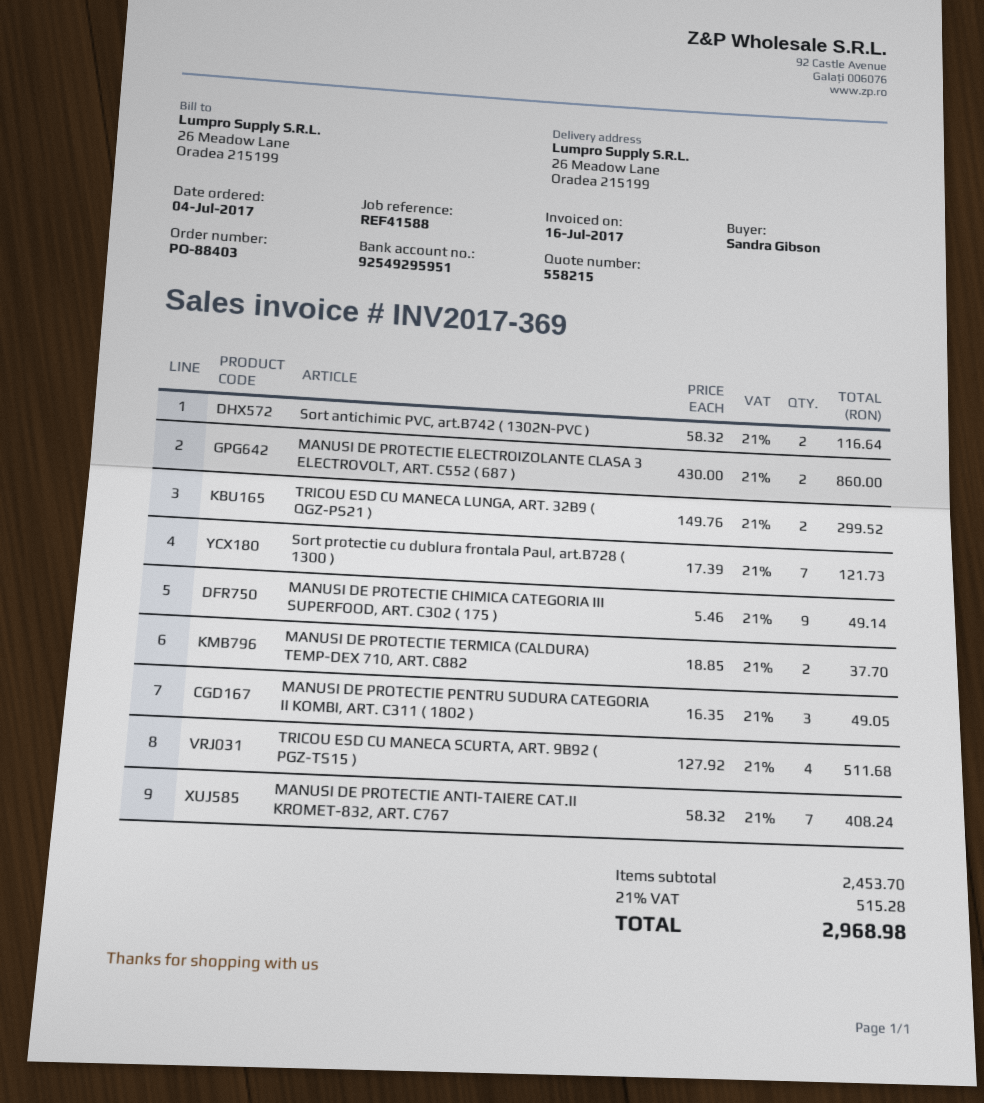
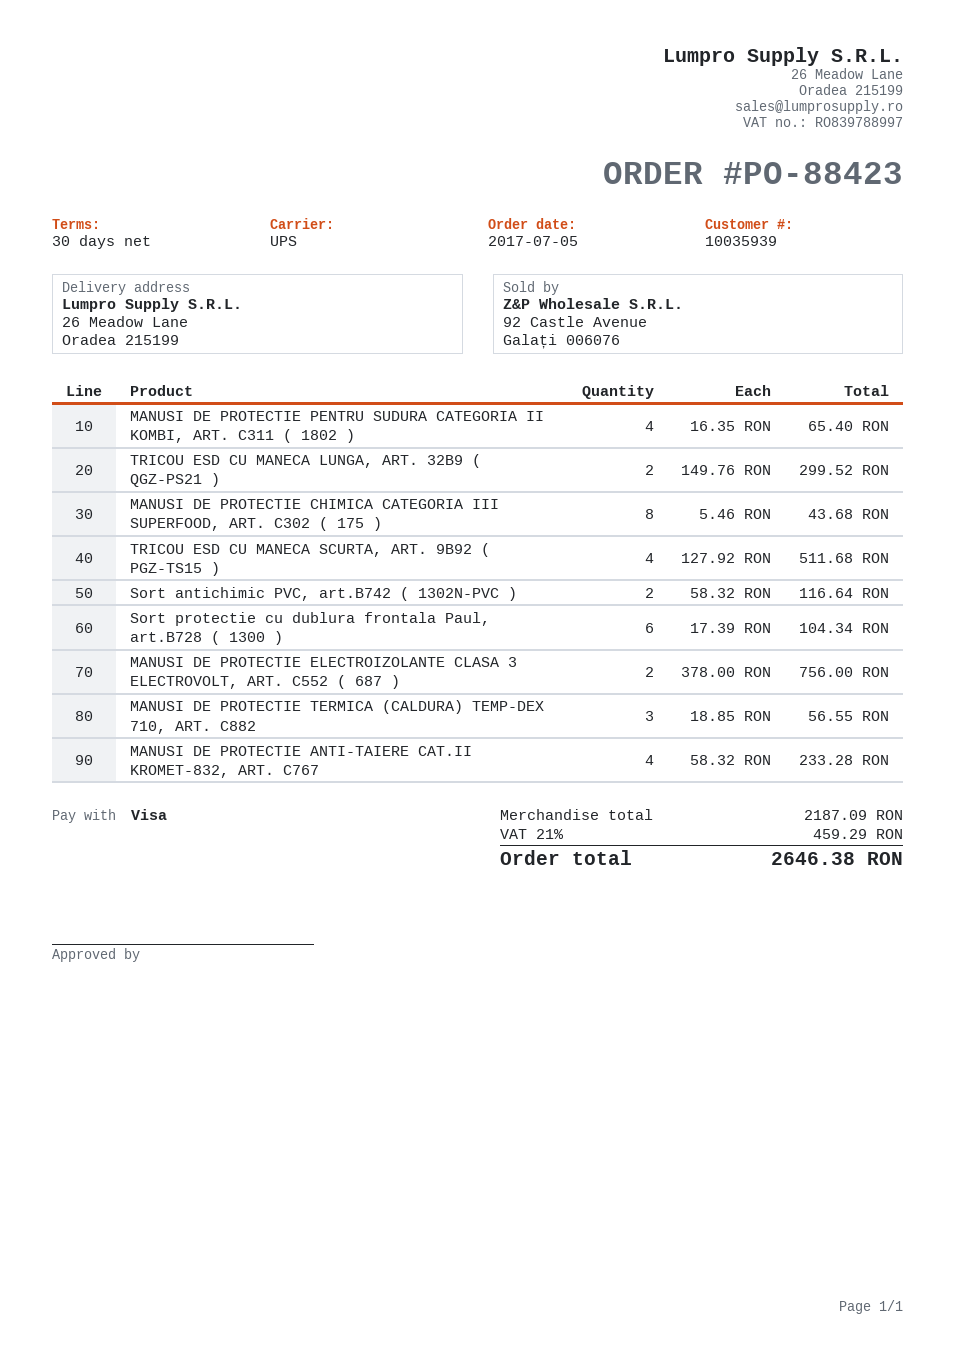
order number: PO-88403 -> PO-88423
order date: 2017-07-04 -> 2017-07-05
MANUSI DE PROTECTIE ELECTROIZOLANTE CLASA 3 ELECTROVOLT, ART. C552 ( 687 ): 2 x 430.00 = 860.00 -> 2 x 378.00 = 756.00
Sort protectie cu dublura frontala Paul, art.B728 ( 1300 ): 7 x 17.39 = 121.73 -> 6 x 17.39 = 104.34
MANUSI DE PROTECTIE CHIMICA CATEGORIA III SUPERFOOD, ART. C302 ( 175 ): 9 x 5.46 = 49.14 -> 8 x 5.46 = 43.68
MANUSI DE PROTECTIE TERMICA (CALDURA) TEMP-DEX 710, ART. C882: 2 x 18.85 = 37.70 -> 3 x 18.85 = 56.55
MANUSI DE PROTECTIE PENTRU SUDURA CATEGORIA II KOMBI, ART. C311 ( 1802 ): 3 x 16.35 = 49.05 -> 4 x 16.35 = 65.40
MANUSI DE PROTECTIE ANTI-TAIERE CAT.II KROMET-832, ART. C767: 7 x 58.32 = 408.24 -> 4 x 58.32 = 233.28
subtotal: 2453.70 -> 2187.09
tax: 21% = 515.28 -> 21% = 459.29
total: 2968.98 -> 2646.38

